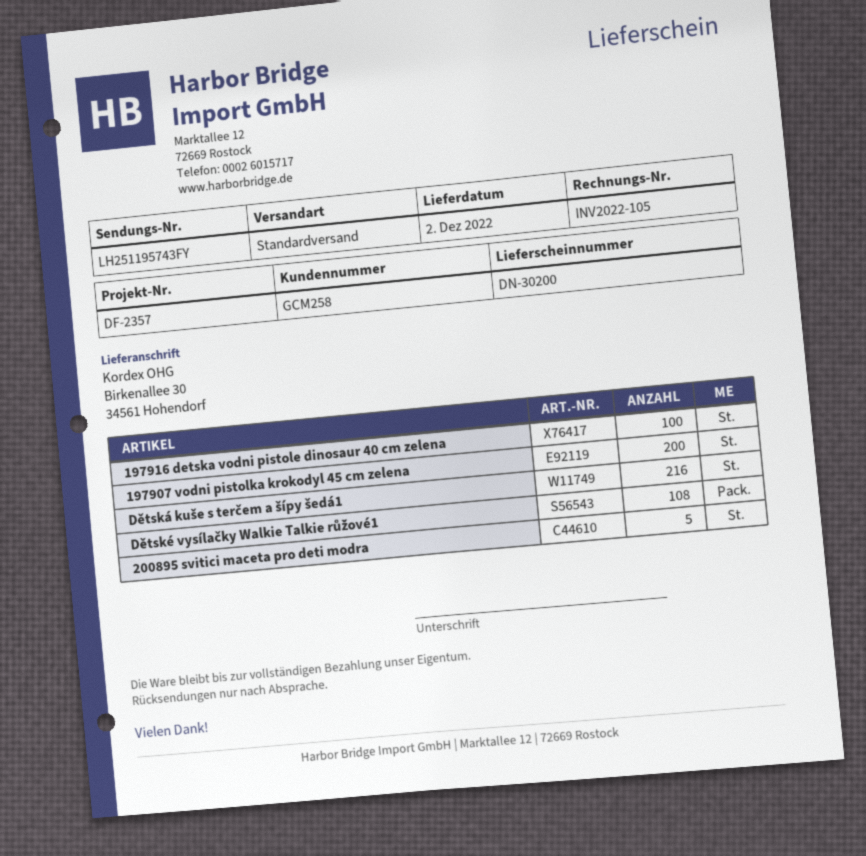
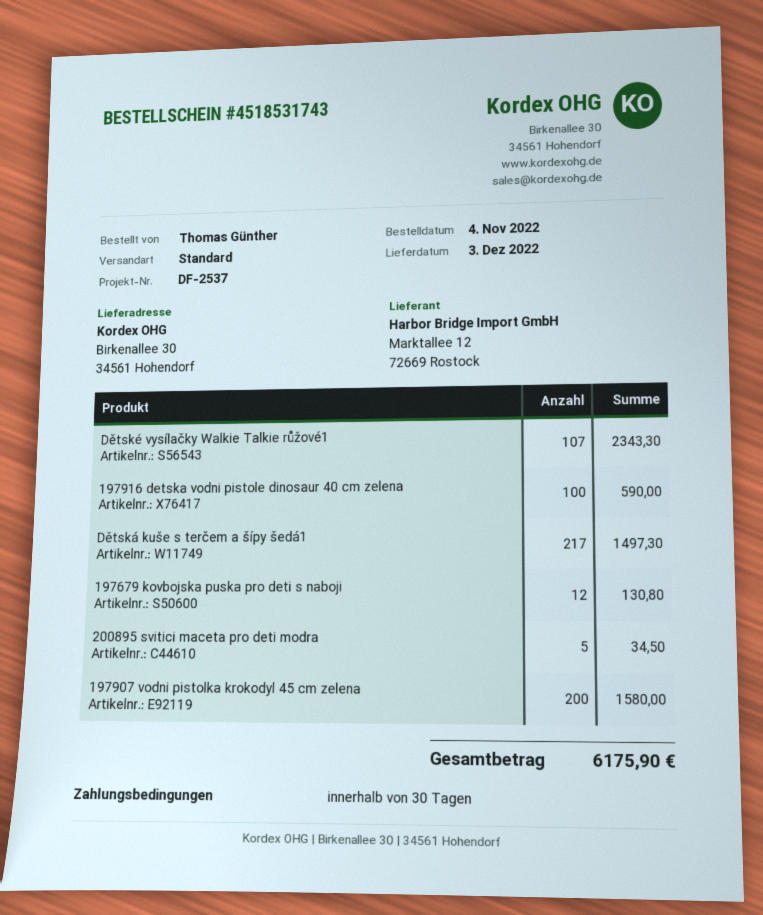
delivery date: 2022-12-02 -> 2022-12-03
reference: DF-2357 -> DF-2537
Dětská kuše s terčem a šípy šedá1: 216 -> 217
Dětské vysílačky Walkie Talkie růžové1: 108 -> 107
197679 kovbojska puska pro deti s naboji: none -> 12

